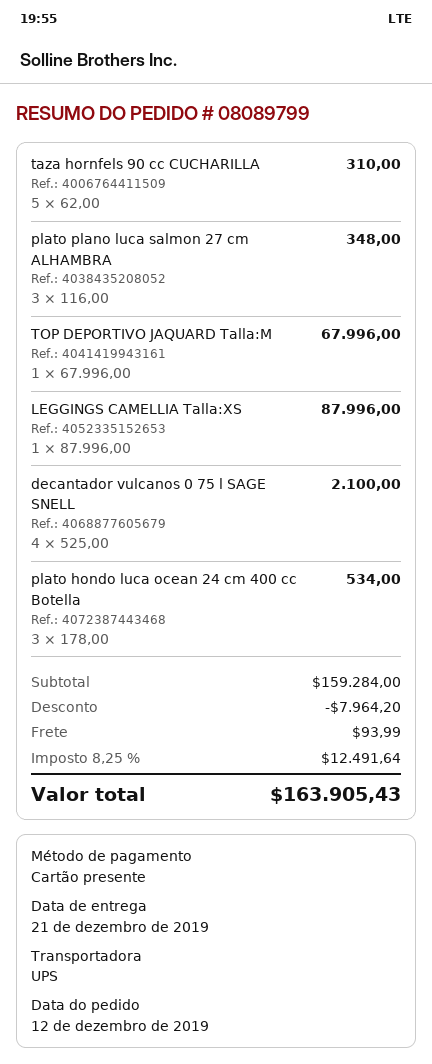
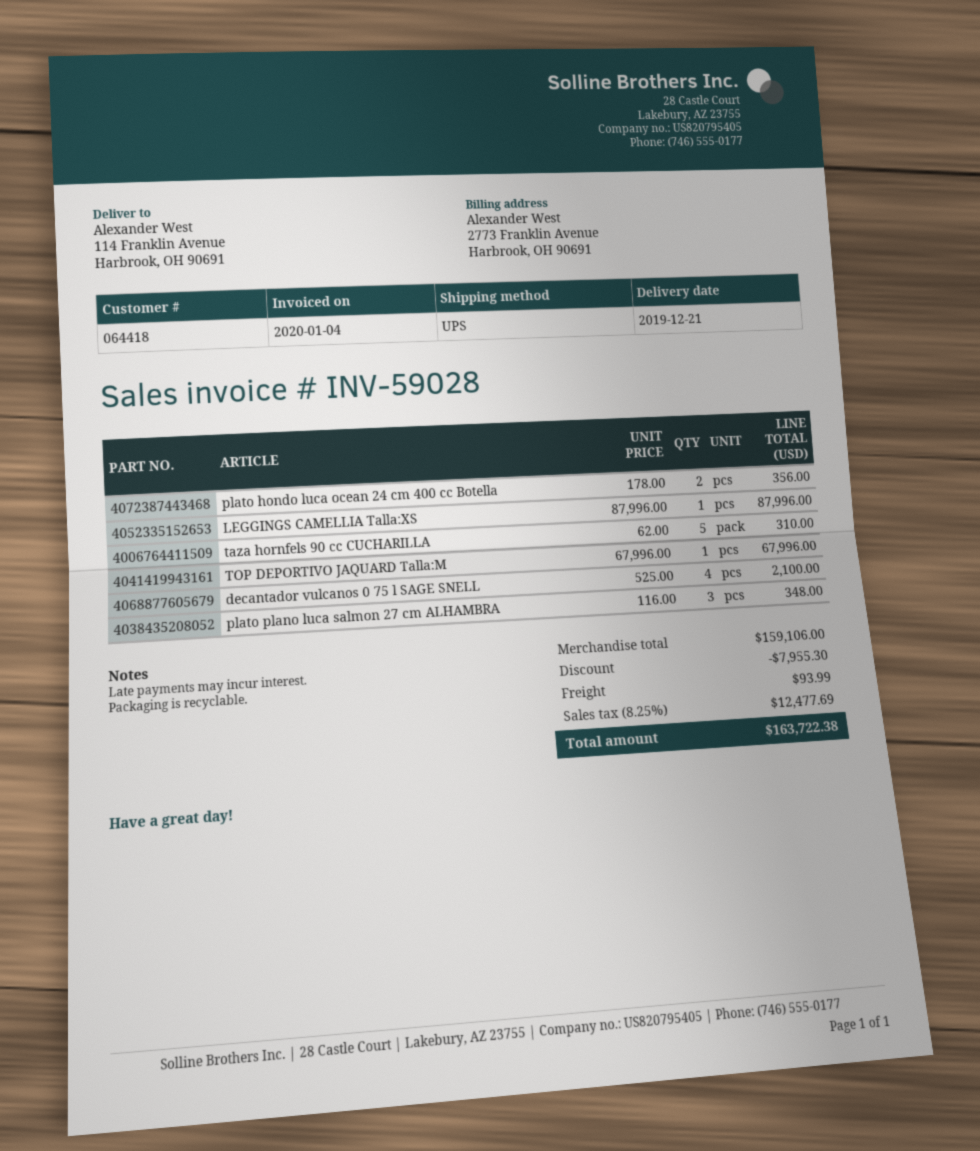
plato hondo luca ocean 24 cm 400 cc Botella: 3 x 178.00 = 534.00 -> 2 x 178.00 = 356.00
subtotal: 159284.00 -> 159106.00
discount: 7964.20 -> 7955.30
tax: 8.25% = 12491.64 -> 8.25% = 12477.69
total: 163905.43 -> 163722.38

